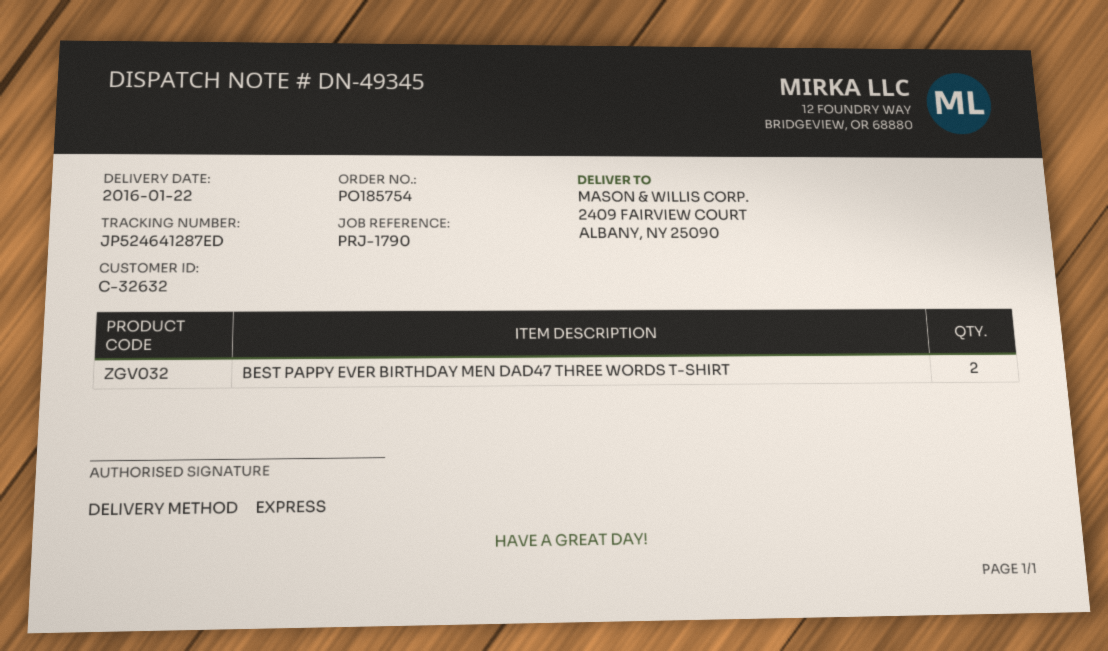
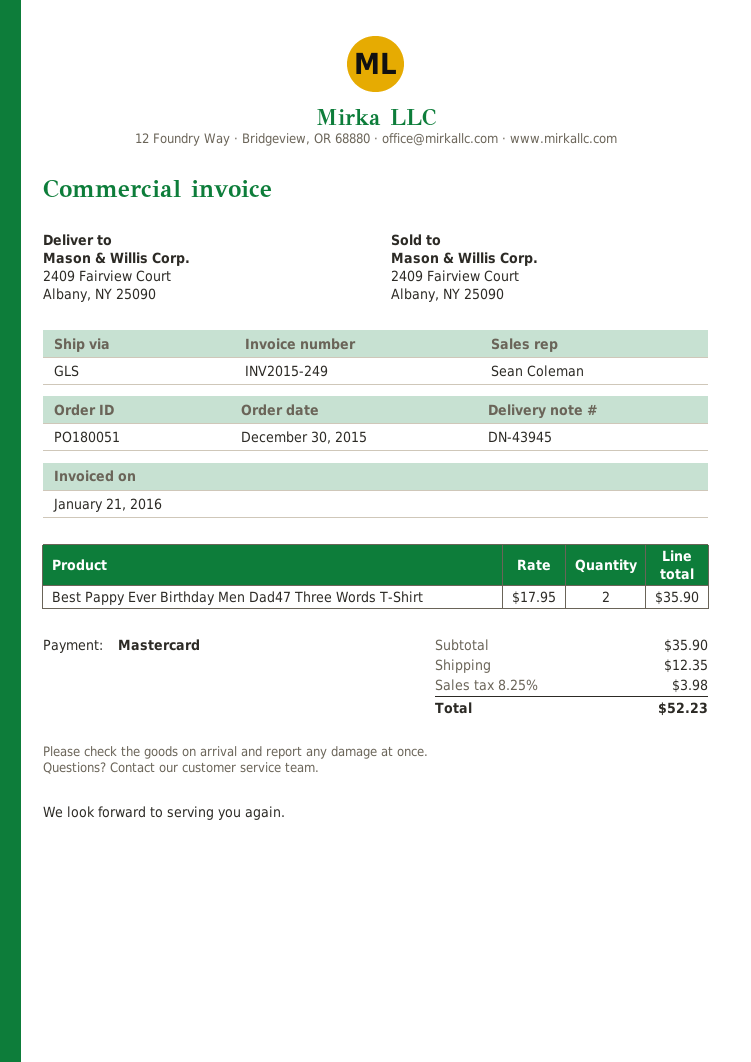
order number: PO185754 -> PO180051
delivery note number: DN-49345 -> DN-43945
shipping method: express -> GLS

